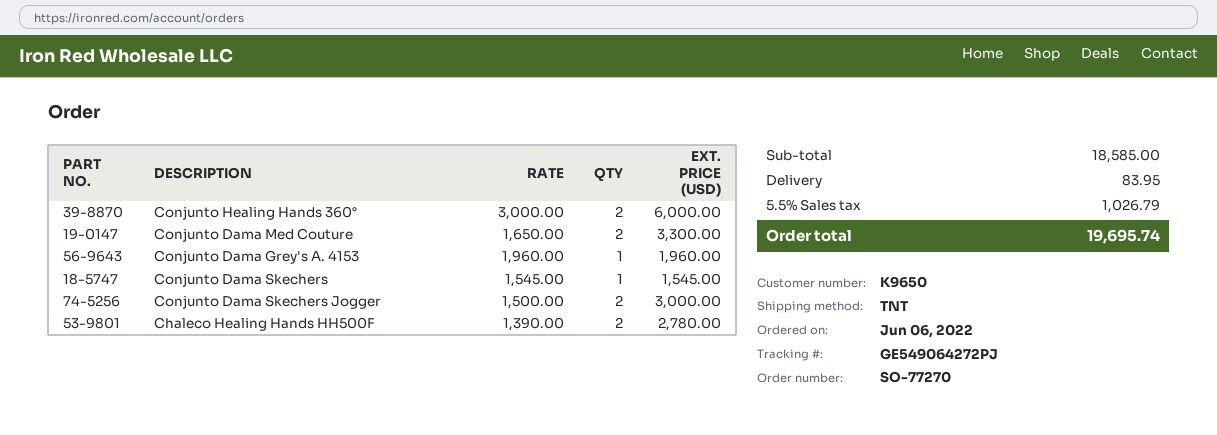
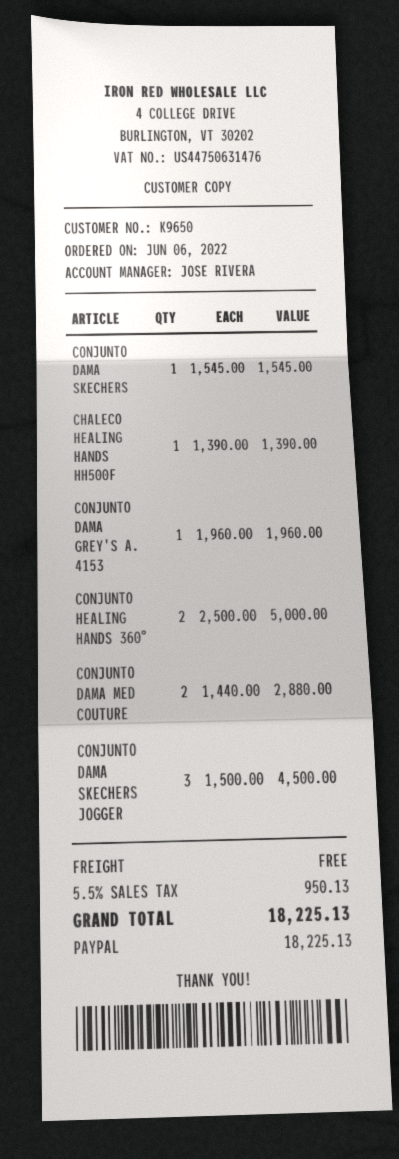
Conjunto Healing Hands 360°: 2 x 3000.00 = 6000.00 -> 2 x 2500.00 = 5000.00
Conjunto Dama Med Couture: 2 x 1650.00 = 3300.00 -> 2 x 1440.00 = 2880.00
Conjunto Dama Skechers Jogger: 2 x 1500.00 = 3000.00 -> 3 x 1500.00 = 4500.00
Chaleco Healing Hands HH500F: 2 x 1390.00 = 2780.00 -> 1 x 1390.00 = 1390.00
shipping: 83.95 -> 0.00
tax: 5.5% = 1026.79 -> 5.5% = 950.13
total: 19695.74 -> 18225.13

